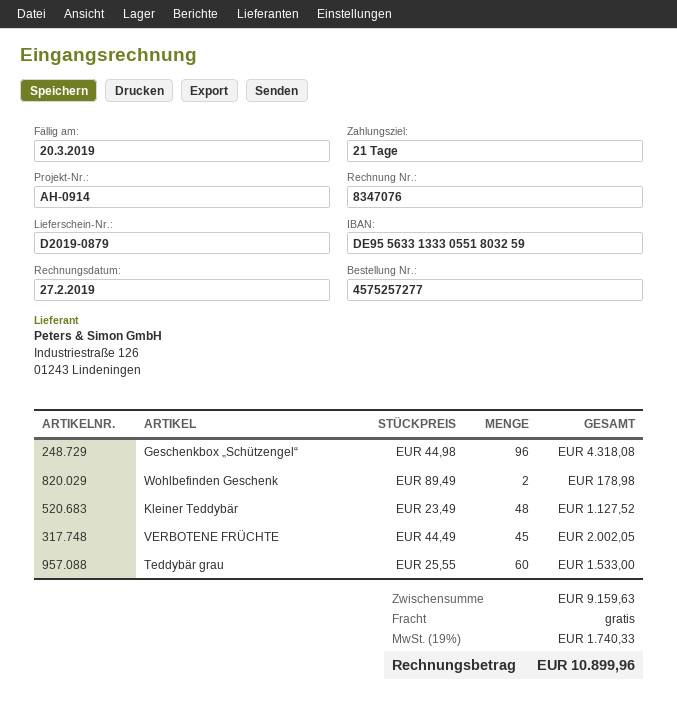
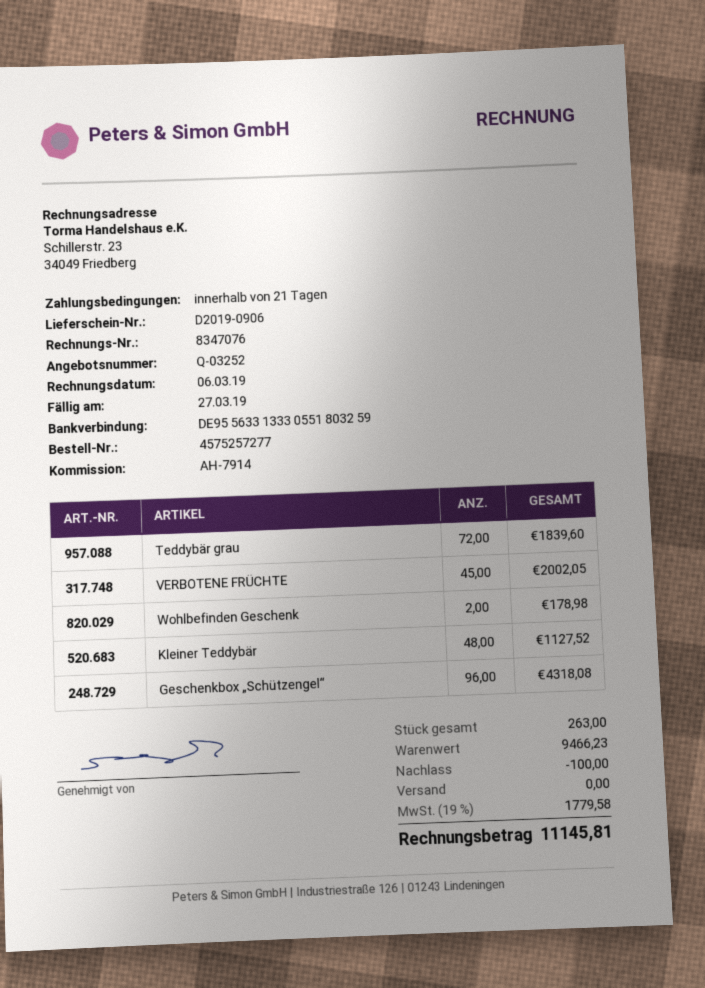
delivery note number: D2019-0879 -> D2019-0906
invoice date: 2019-02-27 -> 2019-03-06
due date: 2019-03-20 -> 2019-03-27
reference: AH-0914 -> AH-7914
Teddybär grau: 60 for 1533.00 -> 72 for 1839.60
subtotal: 9159.63 -> 9466.23
discount: none -> 100.00
tax: 19% = 1740.33 -> 19% = 1779.58
total: 10899.96 -> 11145.81

